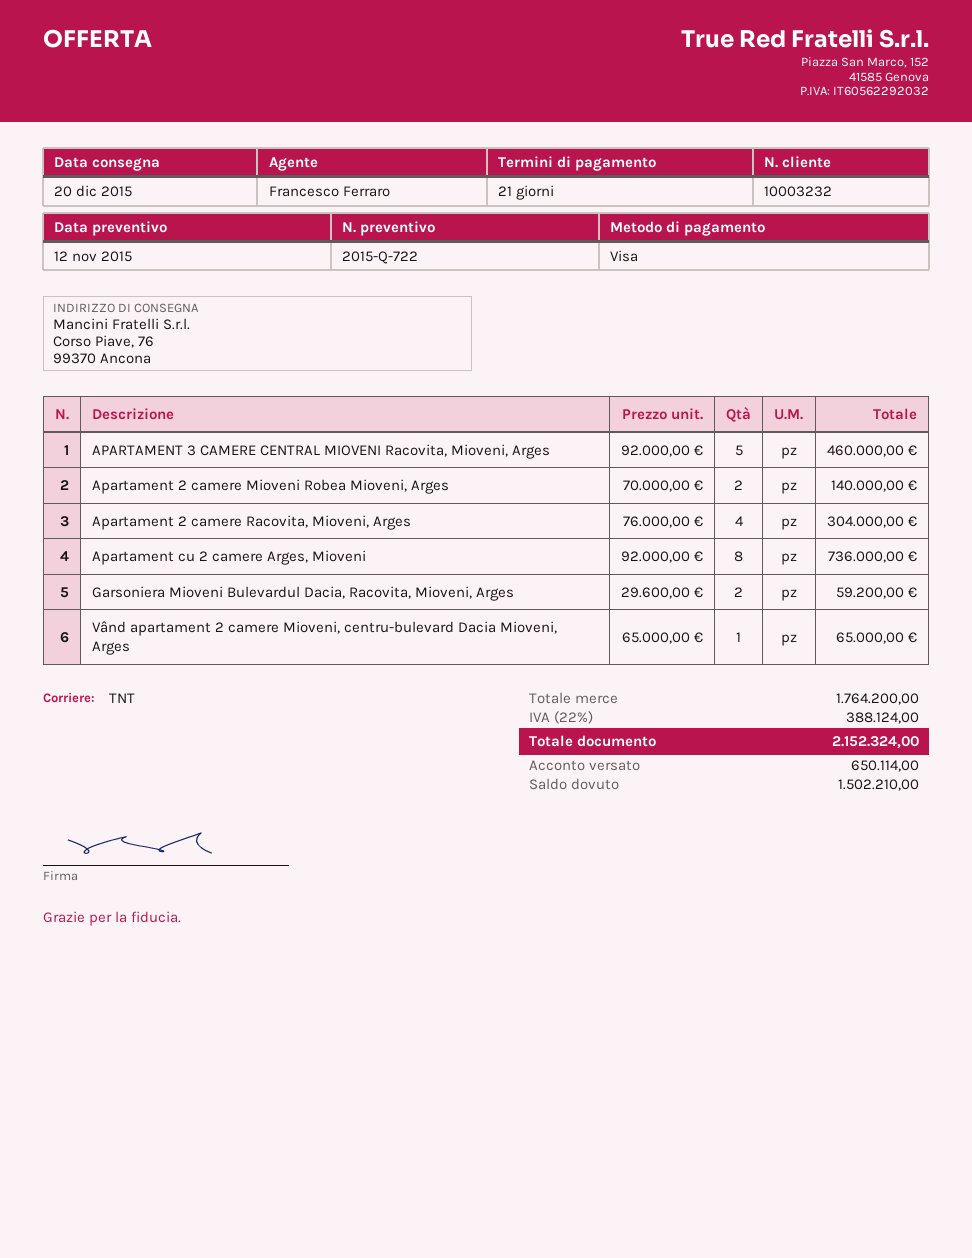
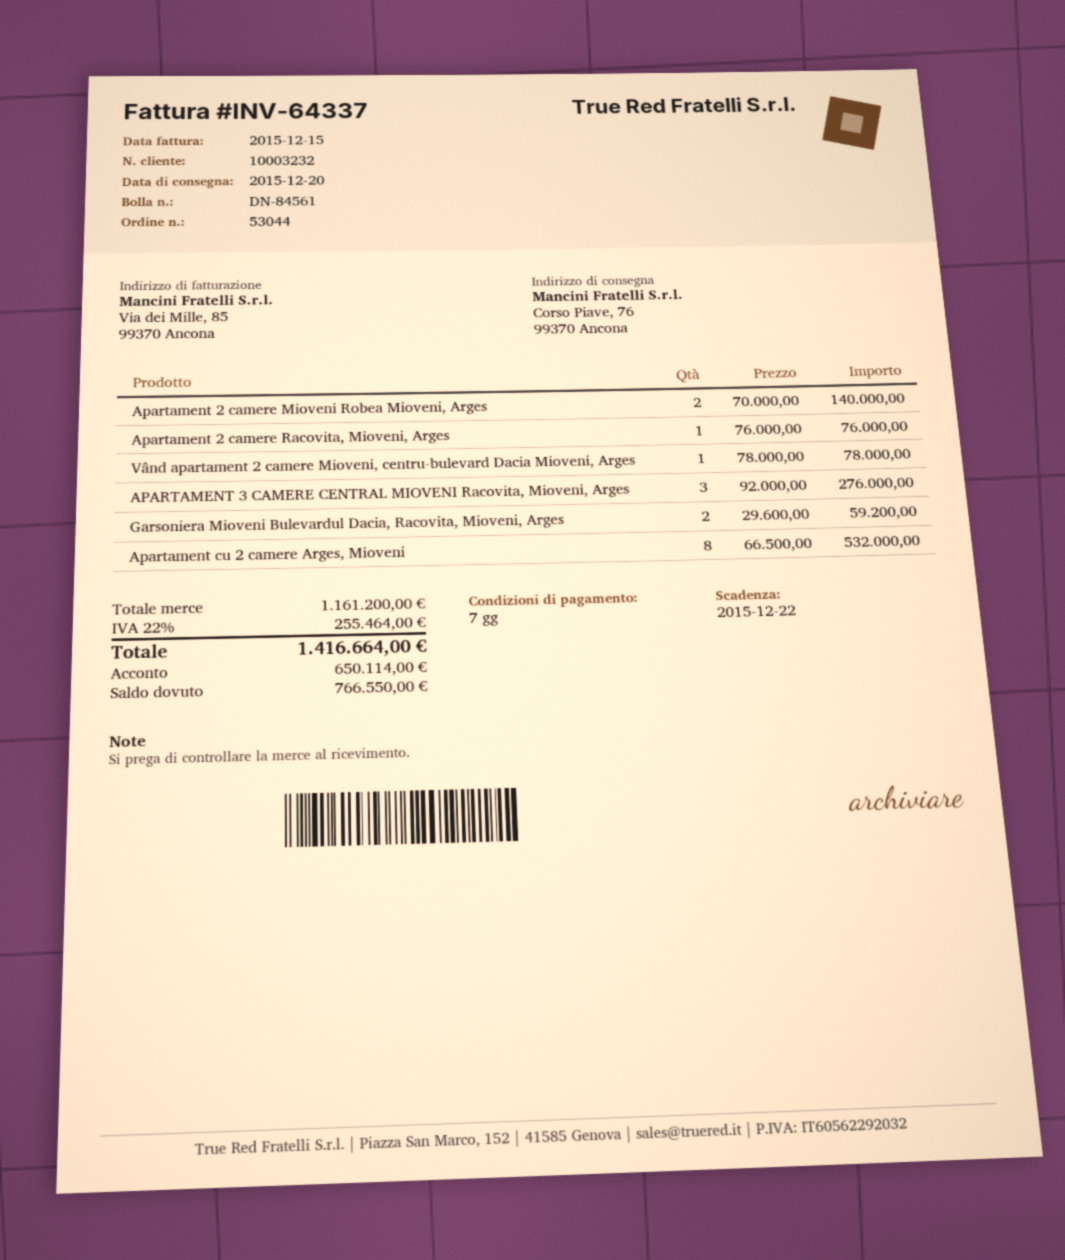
payment terms: 21 days -> 7 days
APARTAMENT 3 CAMERE CENTRAL MIOVENI Racovita, Mioveni, Arges: 5 x 92000.00 = 460000.00 -> 3 x 92000.00 = 276000.00
Apartament 2 camere Racovita, Mioveni, Arges: 4 x 76000.00 = 304000.00 -> 1 x 76000.00 = 76000.00
Apartament cu 2 camere Arges, Mioveni: 8 x 92000.00 = 736000.00 -> 8 x 66500.00 = 532000.00
Vând apartament 2 camere Mioveni, centru-bulevard Dacia Mioveni, Arges: 1 x 65000.00 = 65000.00 -> 1 x 78000.00 = 78000.00
subtotal: 1764200.00 -> 1161200.00
tax: 22% = 388124.00 -> 22% = 255464.00
total: 2152324.00 -> 1416664.00
balance: 1502210.00 -> 766550.00

